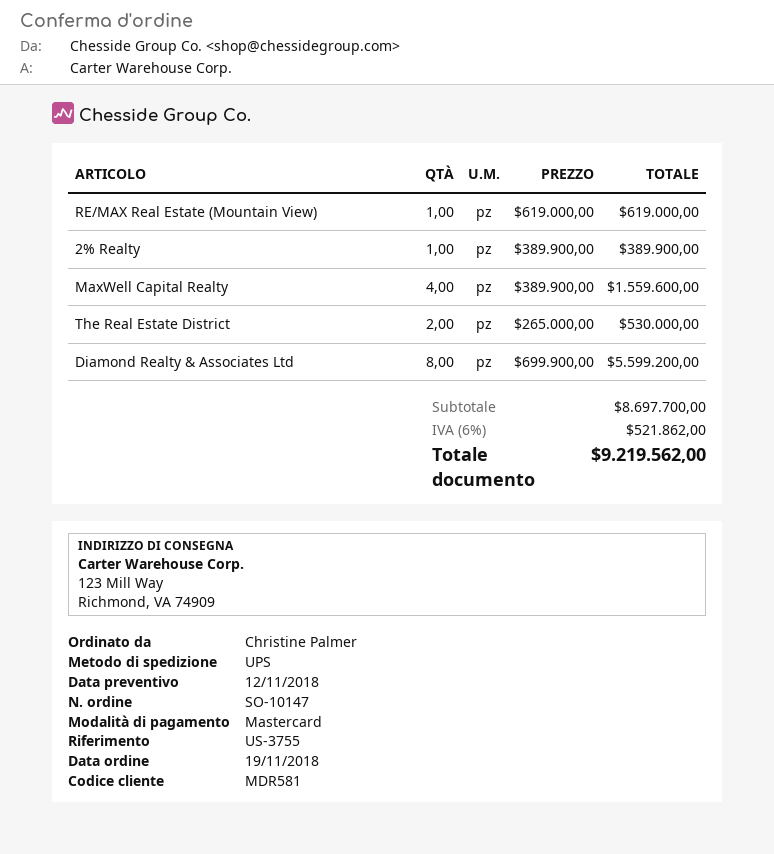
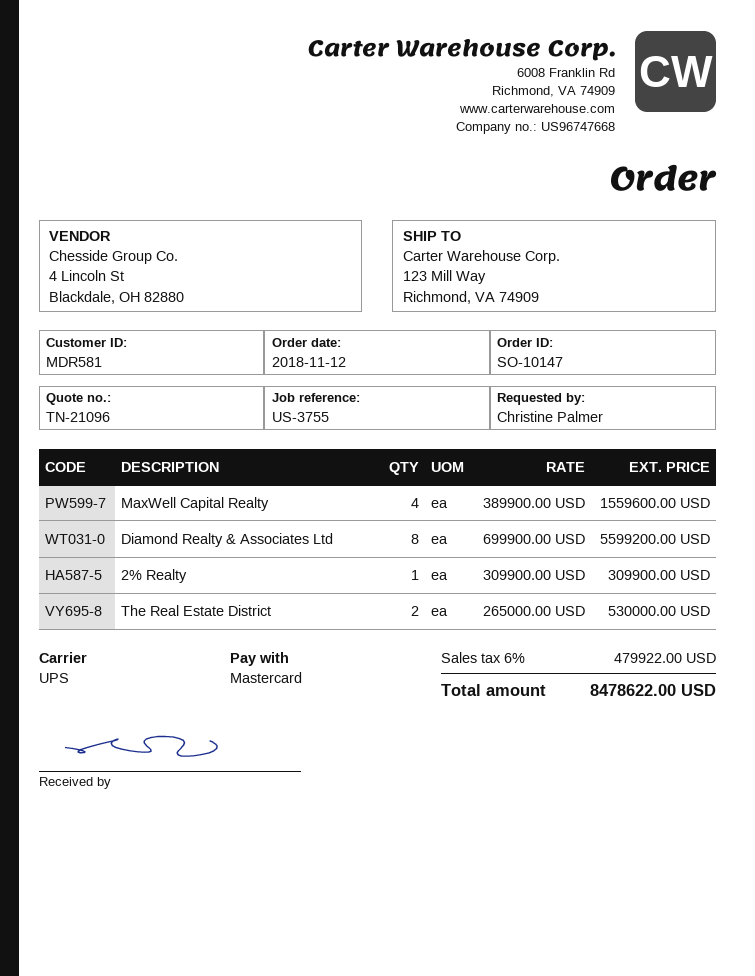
order date: 2018-11-19 -> 2018-11-12
RE/MAX Real Estate (Mountain View): 1 x 619000.00 = 619000.00 -> none
2% Realty: 1 x 389900.00 = 389900.00 -> 1 x 309900.00 = 309900.00
tax: 6% = 521862.00 -> 6% = 479922.00
total: 9219562.00 -> 8478622.00

